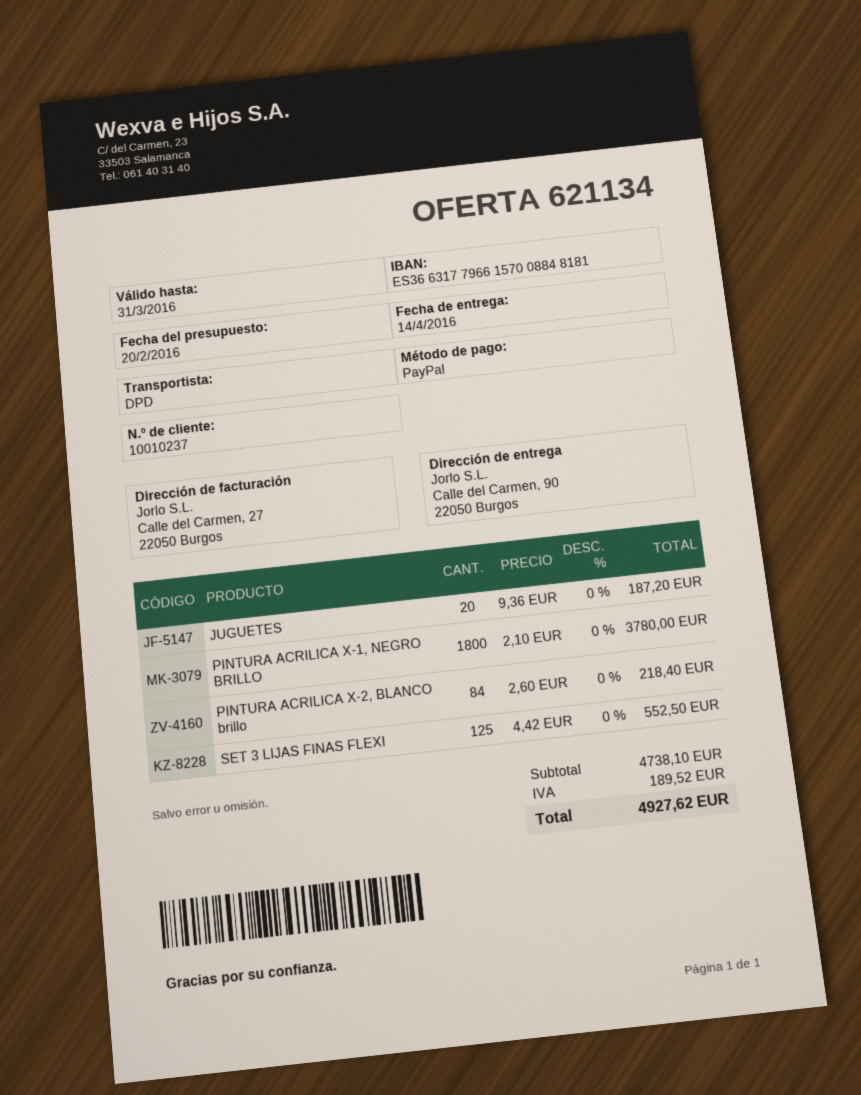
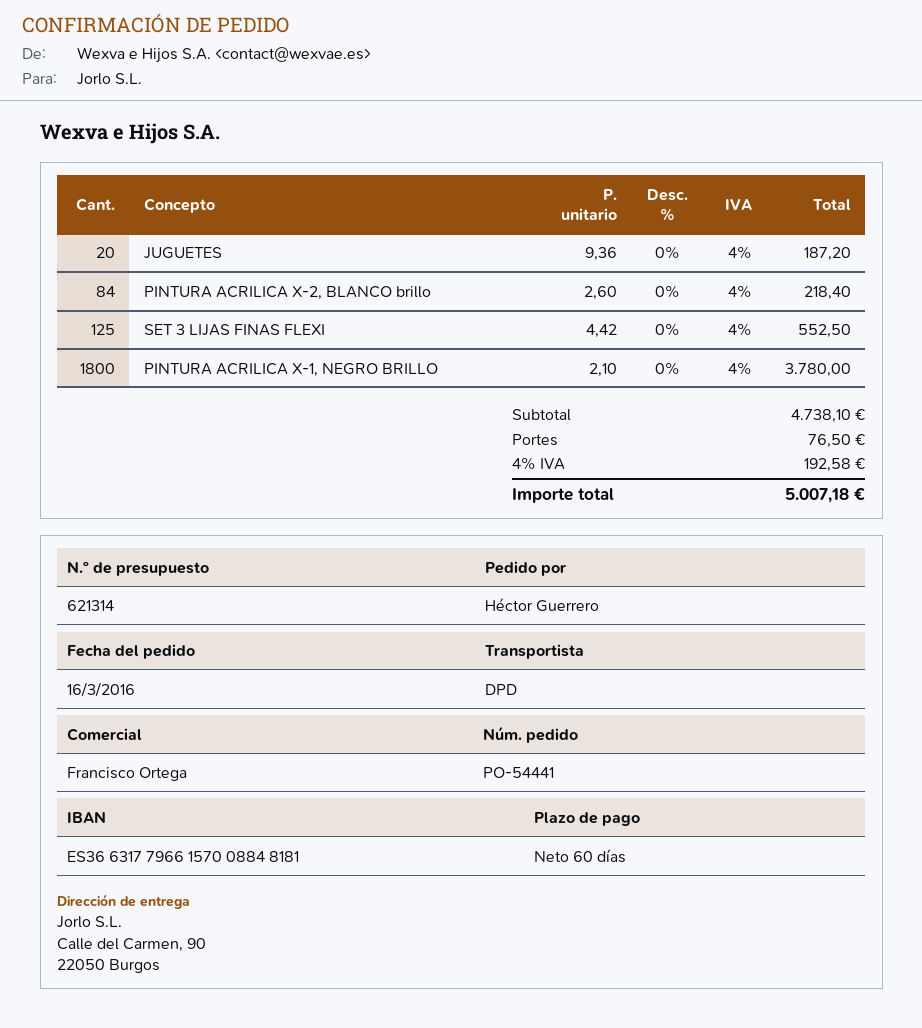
quote number: 621134 -> 621314
shipping: none -> 76.50
tax: 189.52 -> 192.58
total: 4927.62 -> 5007.18

